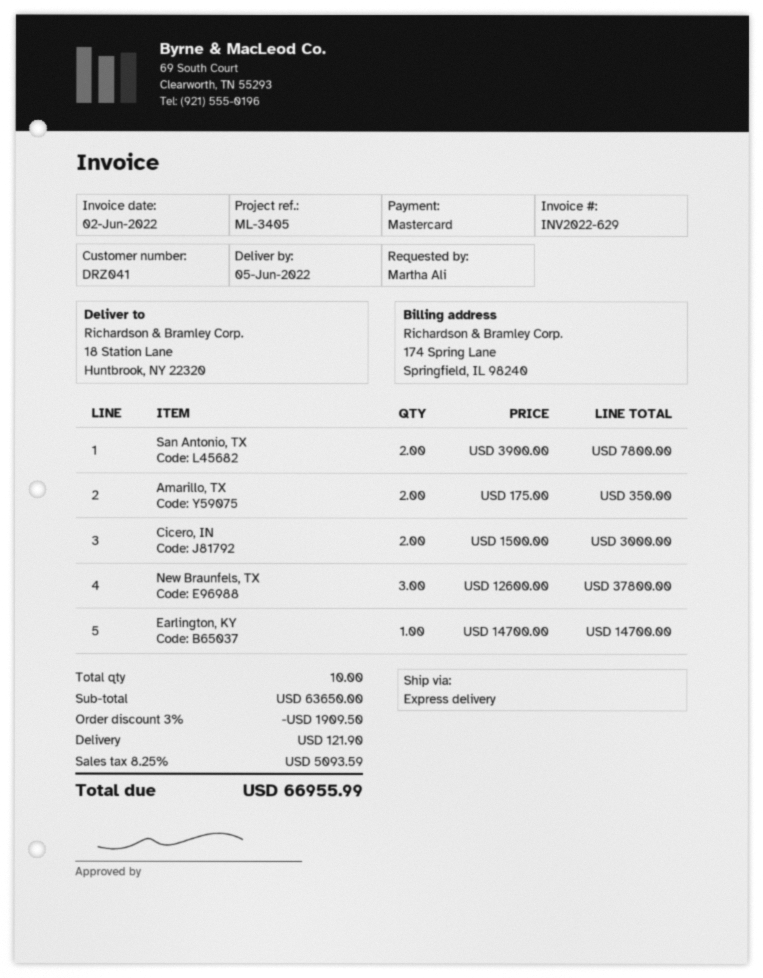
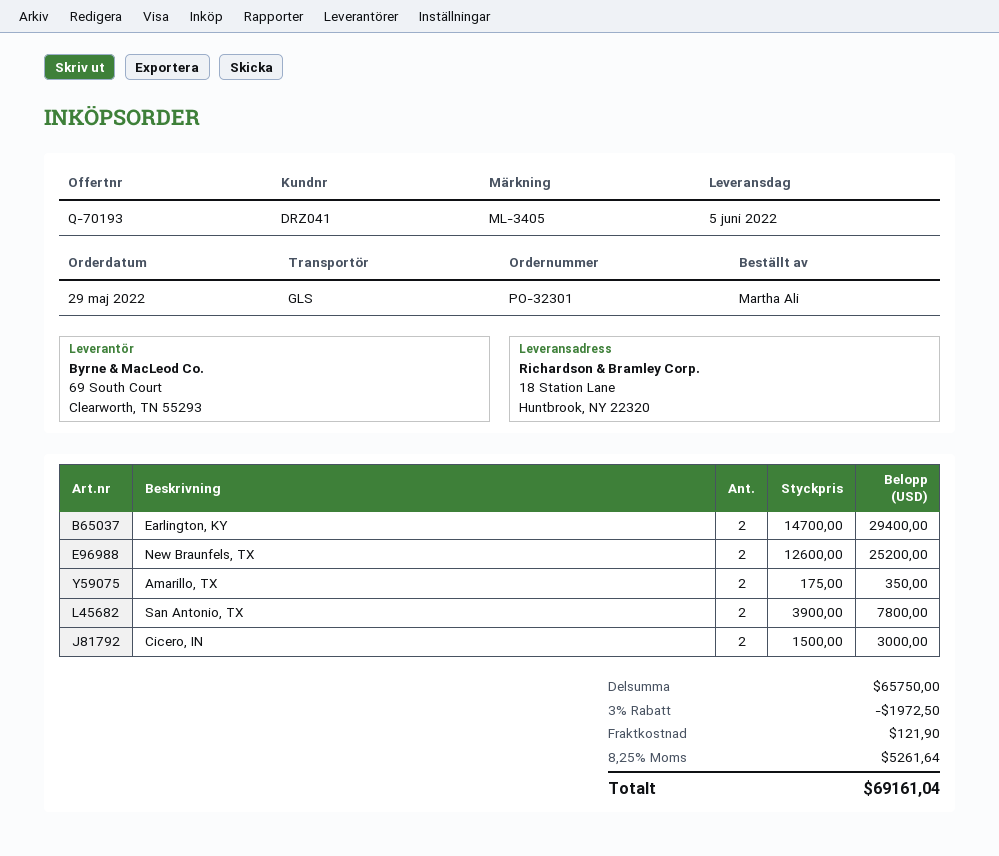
shipping method: express -> GLS
New Braunfels, TX: 3 x 12600.00 = 37800.00 -> 2 x 12600.00 = 25200.00
Earlington, KY: 1 x 14700.00 = 14700.00 -> 2 x 14700.00 = 29400.00
subtotal: 63650.00 -> 65750.00
discount: 3% = 1909.50 -> 3% = 1972.50
tax: 8.25% = 5093.59 -> 8.25% = 5261.64
total: 66955.99 -> 69161.04

